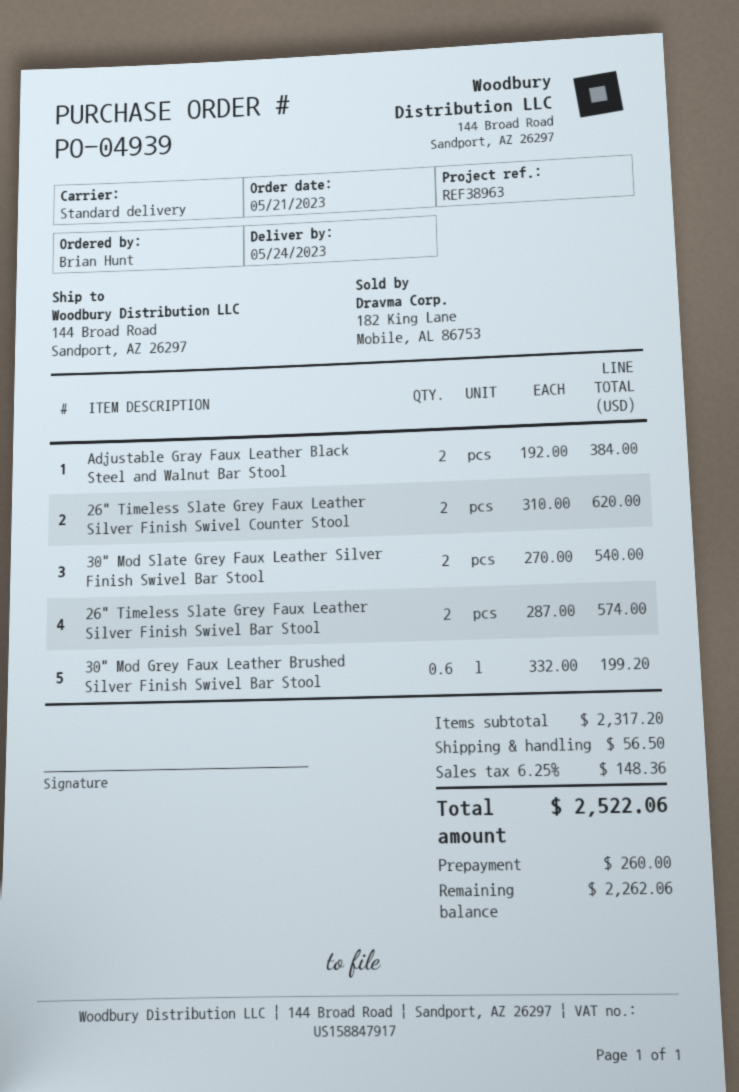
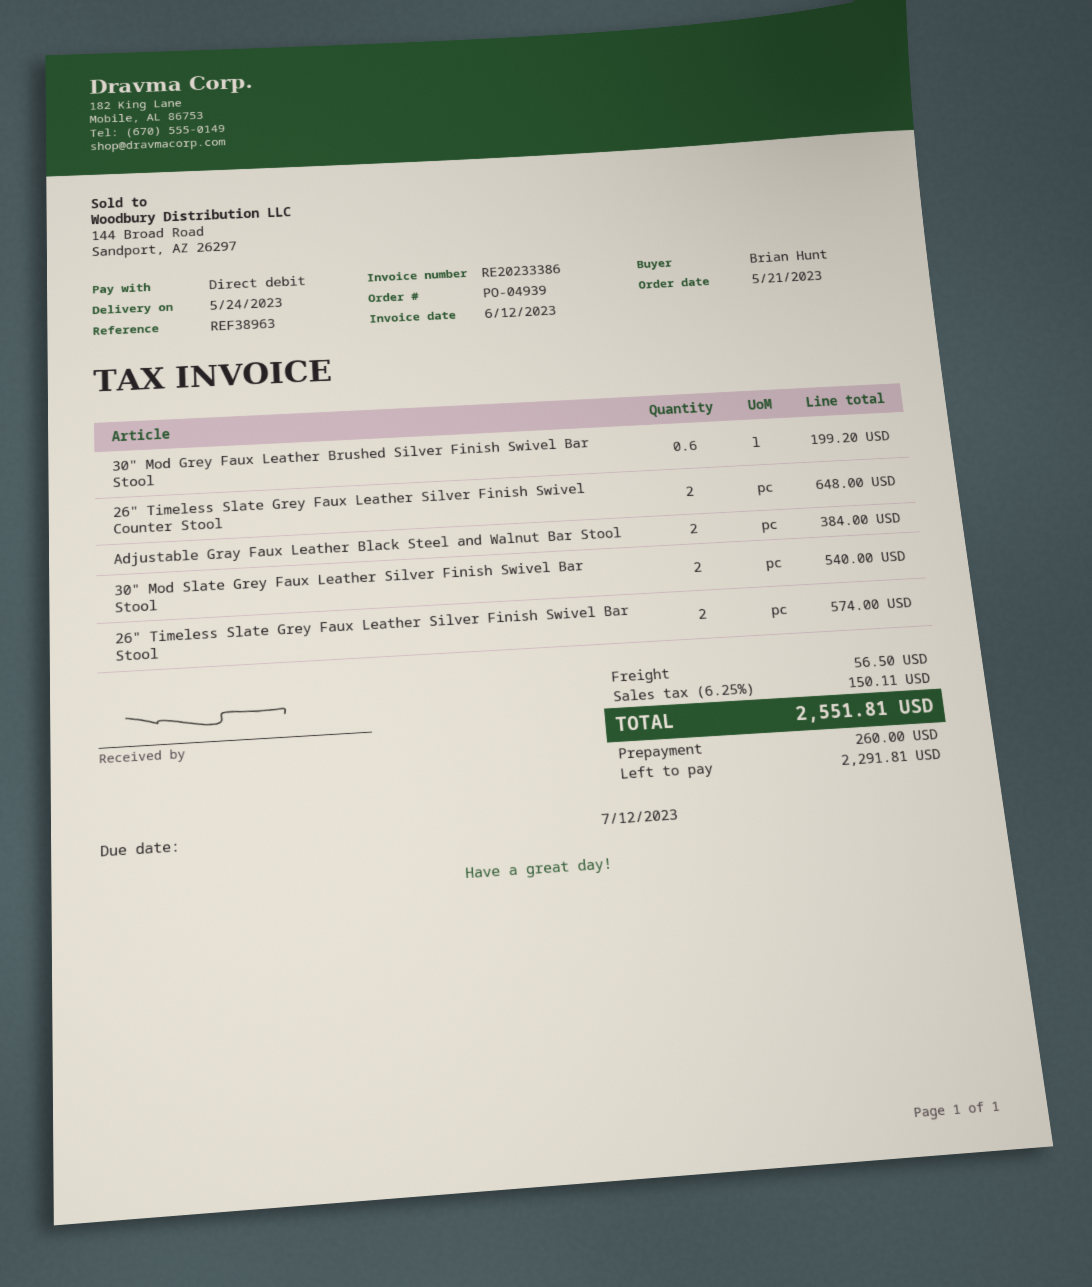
26" Timeless Slate Grey Faux Leather Silver Finish Swivel Counter Stool: 2 for 620.00 -> 2 for 648.00
tax: 6.25% = 148.36 -> 6.25% = 150.11
total: 2522.06 -> 2551.81
balance: 2262.06 -> 2291.81

